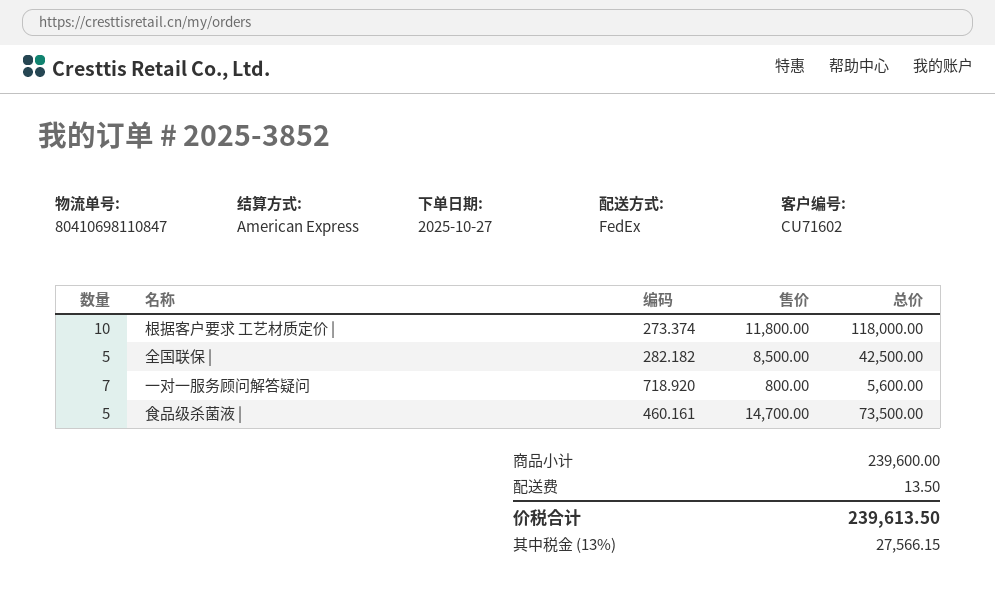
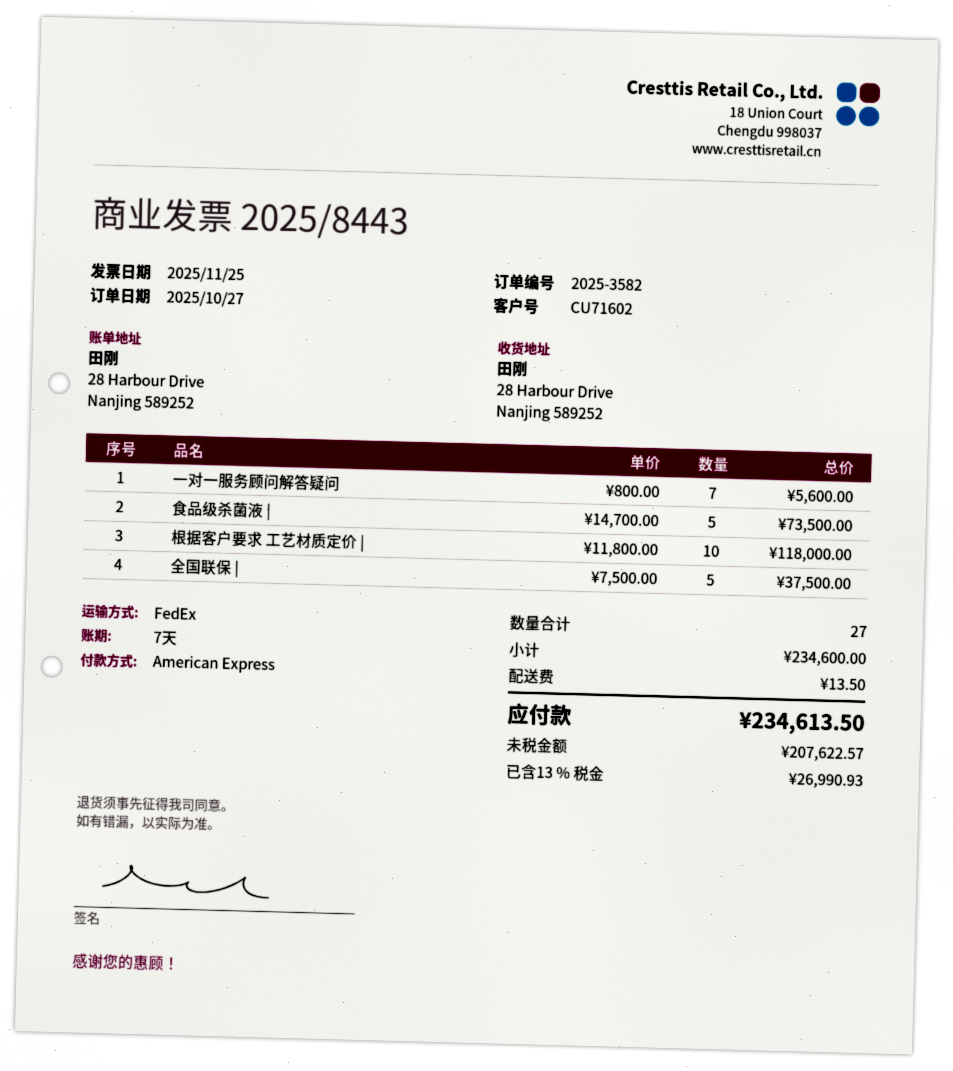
order number: 2025-3852 -> 2025-3582
全国联保 |: 5 x 8500.00 = 42500.00 -> 5 x 7500.00 = 37500.00
subtotal: 239600.00 -> 234600.00
tax: 13% = 27566.15 -> 13% = 26990.93
total: 239613.50 -> 234613.50

